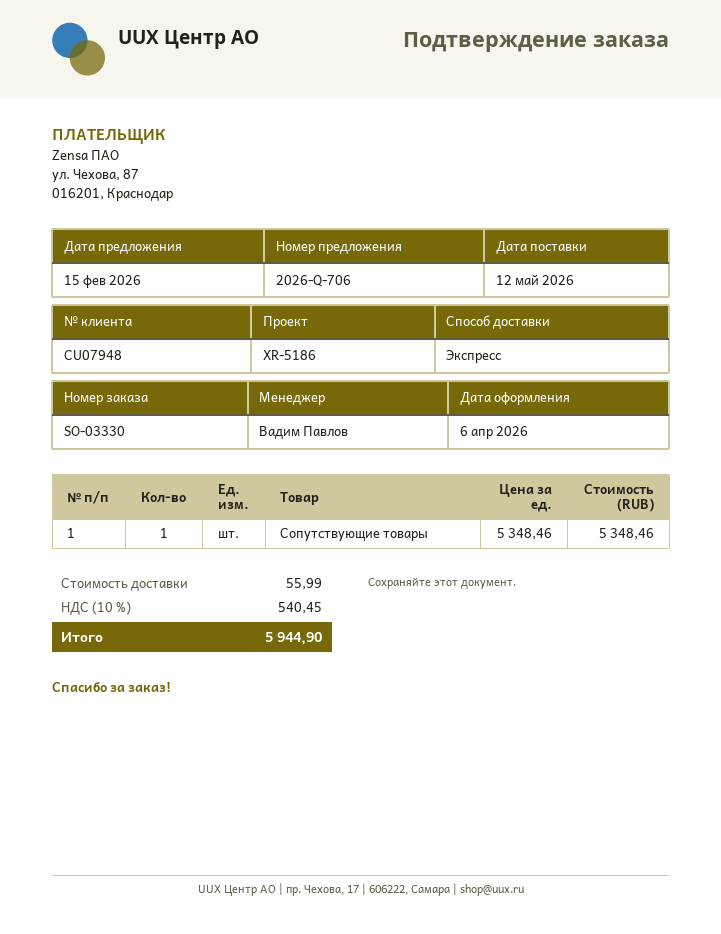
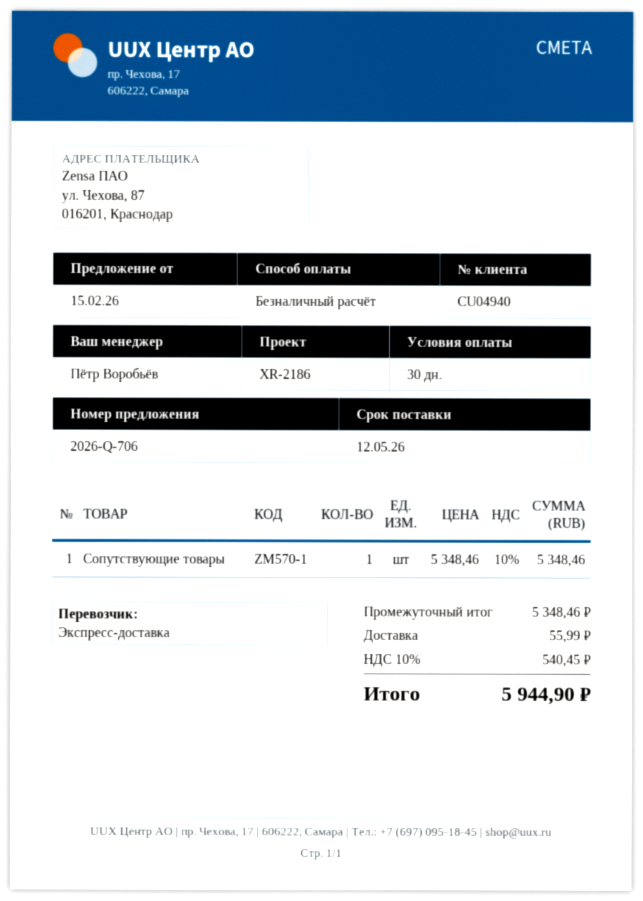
customer number: CU07948 -> CU04940
reference: XR-5186 -> XR-2186
sales rep: Вадим Павлов -> Пётр Воробьёв

